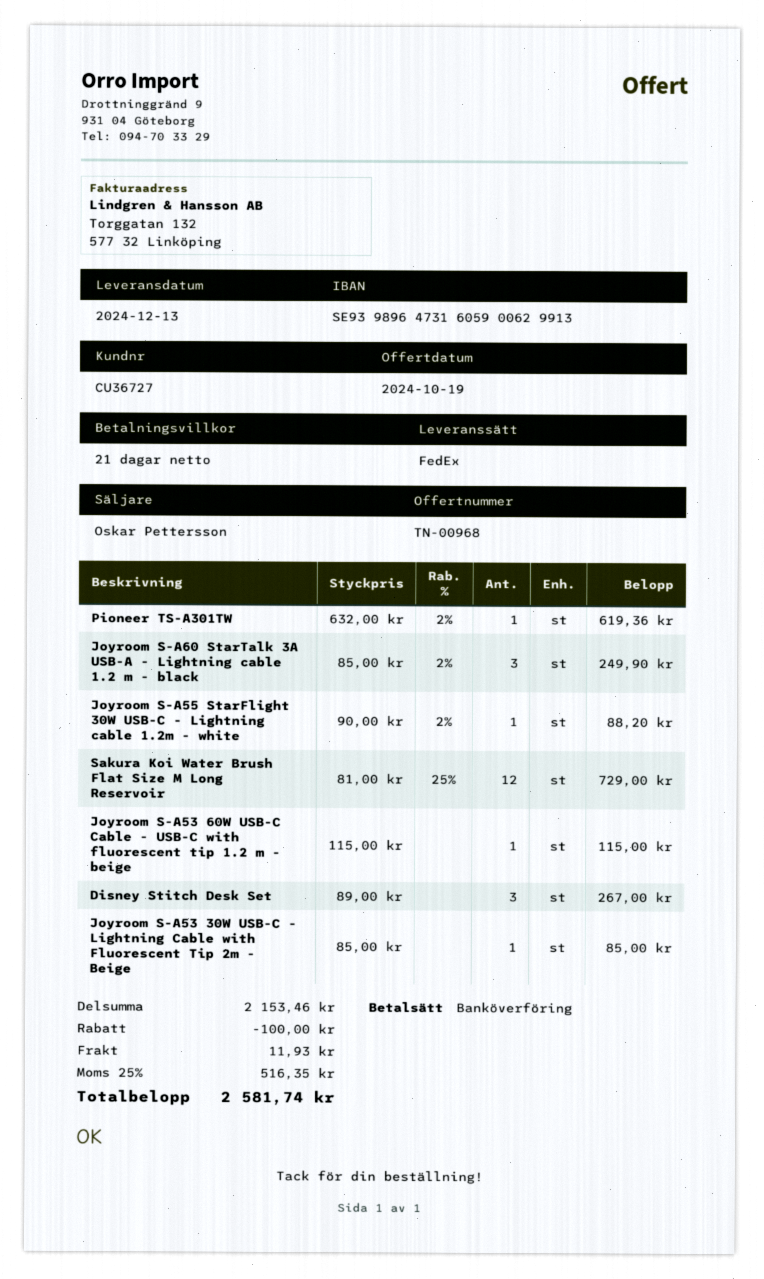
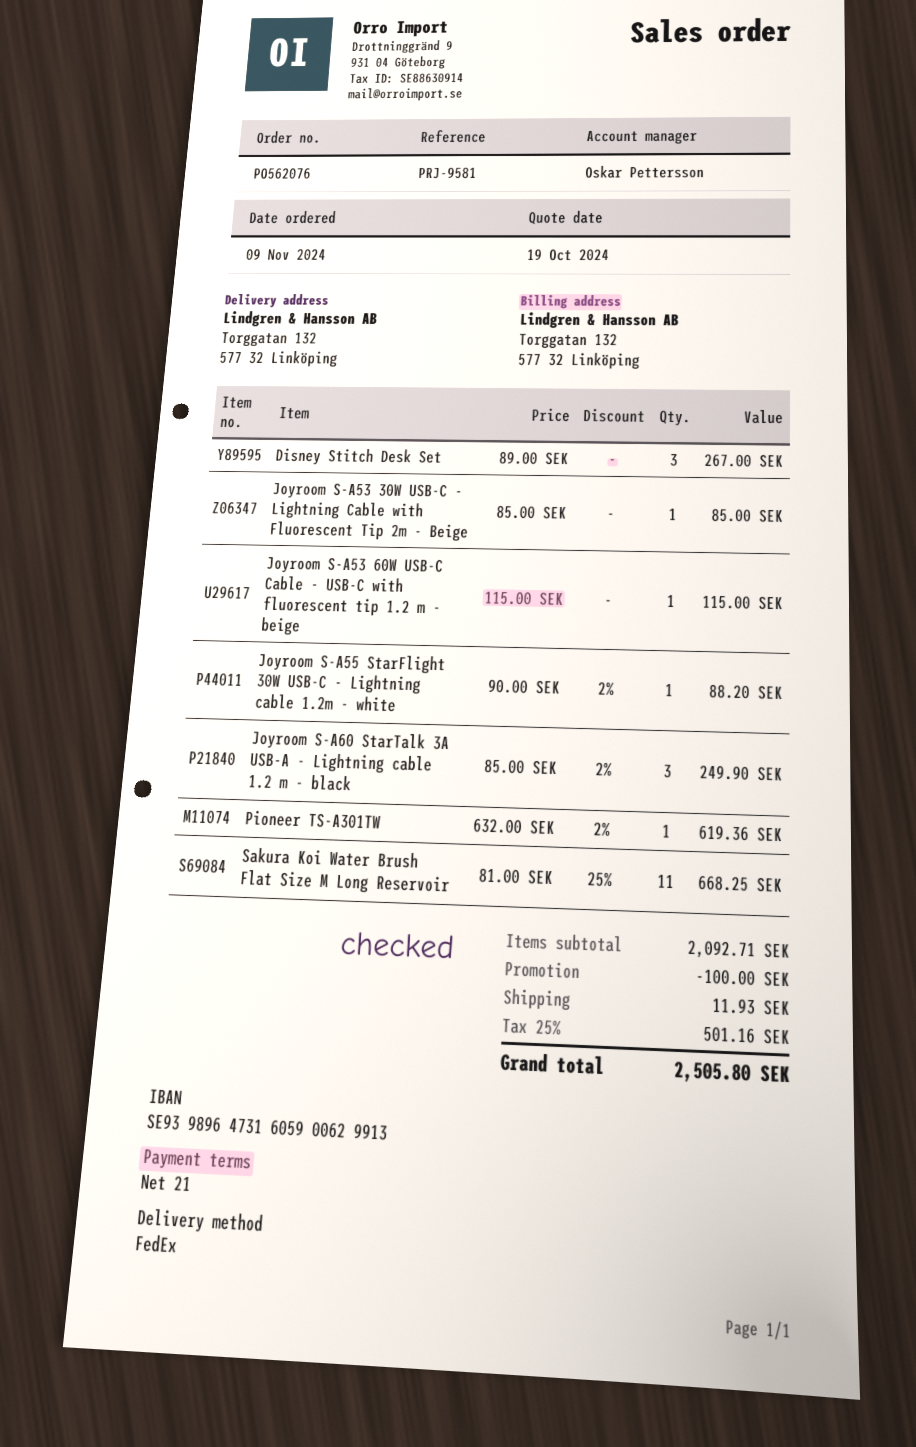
Sakura Koi Water Brush Flat Size M Long Reservoir: 12 x 81.00 - 25% = 729.00 -> 11 x 81.00 - 25% = 668.25
subtotal: 2153.46 -> 2092.71
tax: 25% = 516.35 -> 25% = 501.16
total: 2581.74 -> 2505.80

